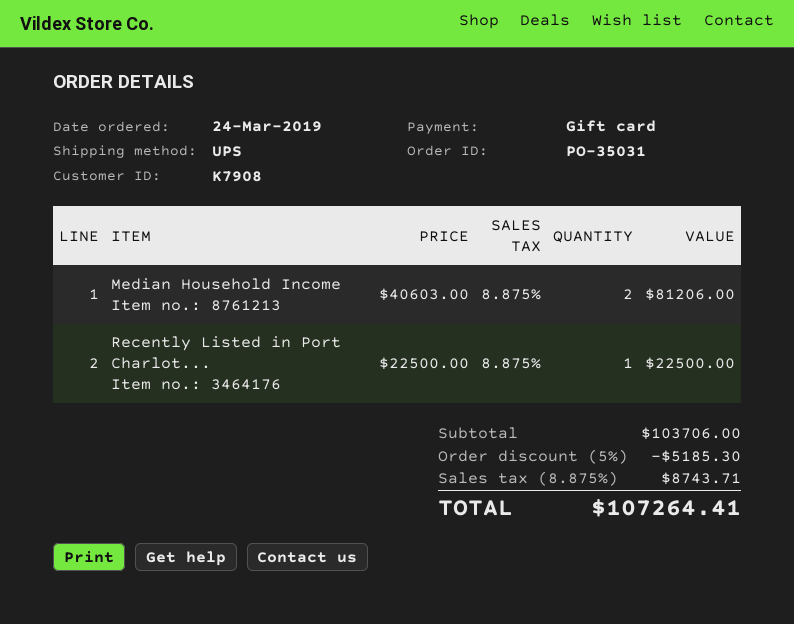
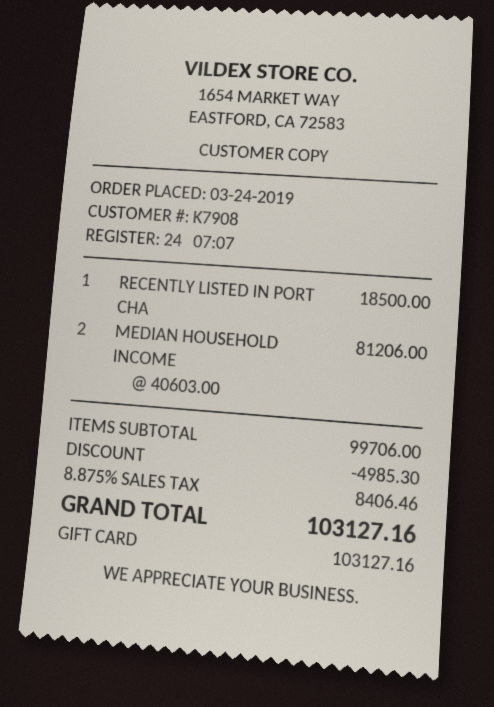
Recently Listed in Port Charlot...: 1 x 22500.00 = 22500.00 -> 1 x 18500.00 = 18500.00
subtotal: 103706.00 -> 99706.00
discount: 5185.30 -> 4985.30
tax: 8.875% = 8743.71 -> 8.875% = 8406.46
total: 107264.41 -> 103127.16

